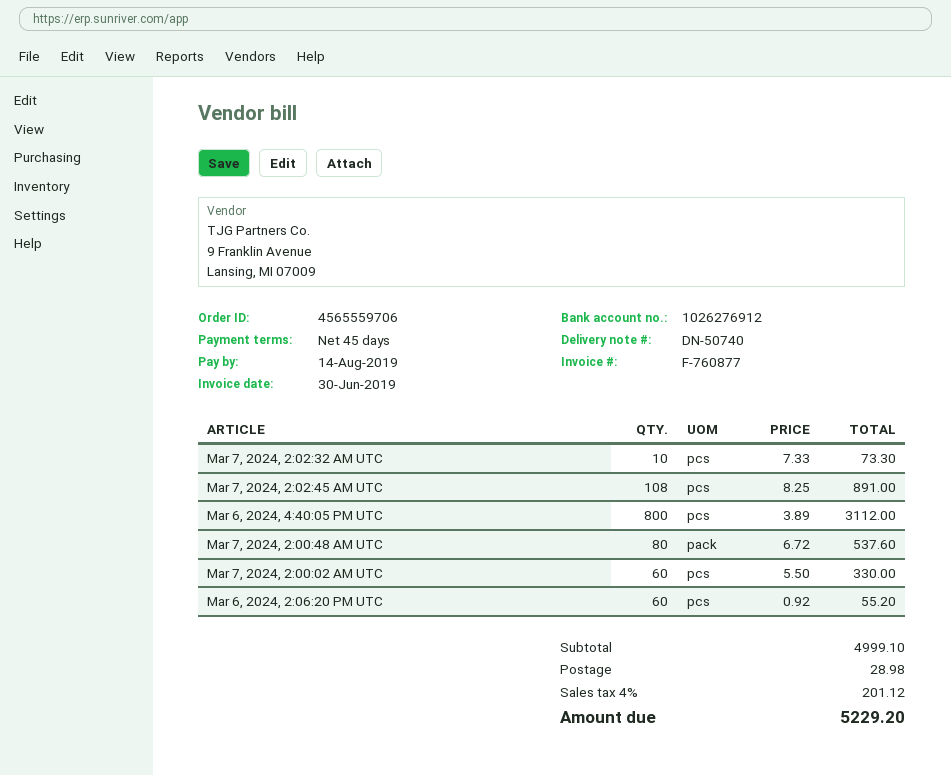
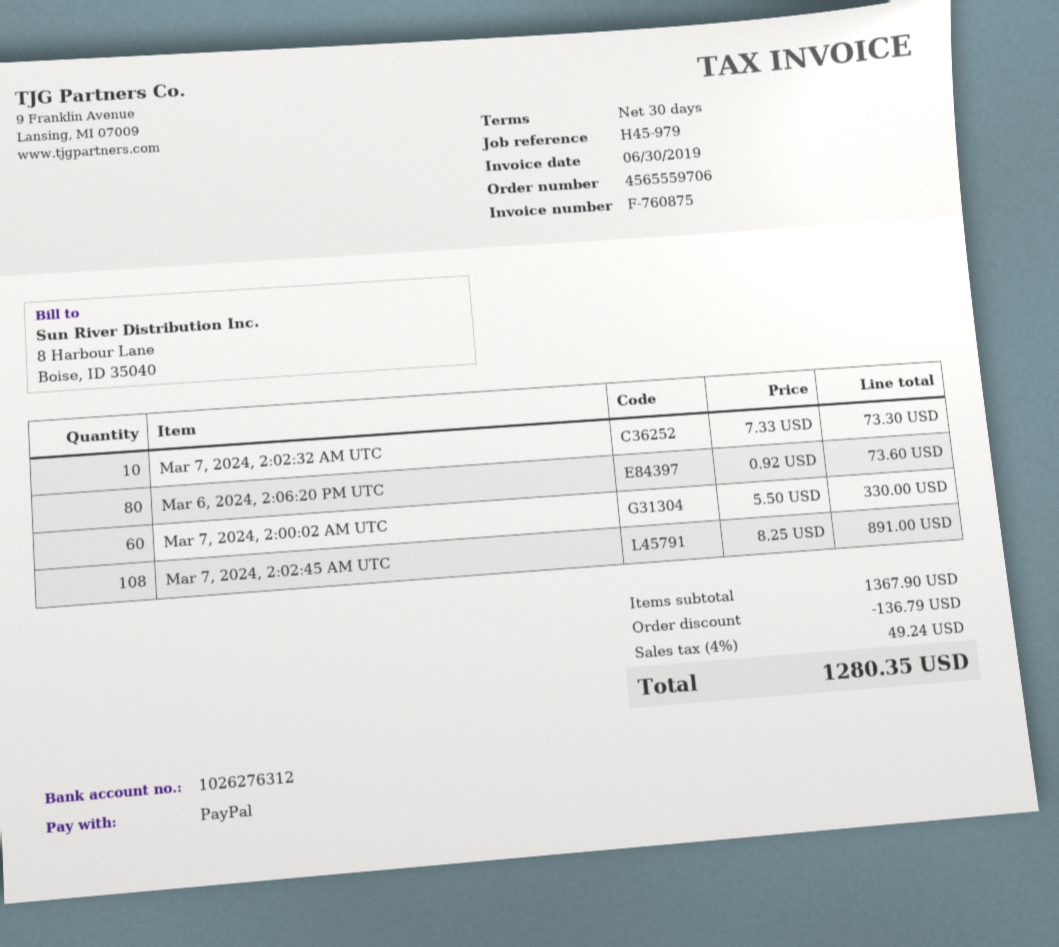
invoice number: F-760877 -> F-760875
payment terms: 45 days -> 30 days
bank account: 1026276912 -> 1026276312
Mar 6, 2024, 4:40:05 PM UTC: 800 x 3.89 = 3112.00 -> none
Mar 7, 2024, 2:00:48 AM UTC: 80 x 6.72 = 537.60 -> none
Mar 6, 2024, 2:06:20 PM UTC: 60 x 0.92 = 55.20 -> 80 x 0.92 = 73.60
subtotal: 4999.10 -> 1367.90
discount: none -> 136.79
shipping: 28.98 -> none
tax: 4% = 201.12 -> 4% = 49.24
total: 5229.20 -> 1280.35

